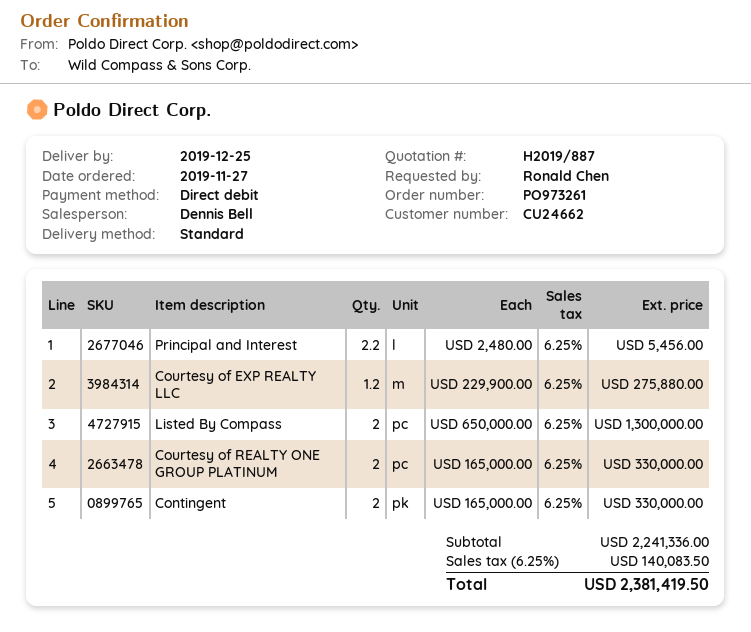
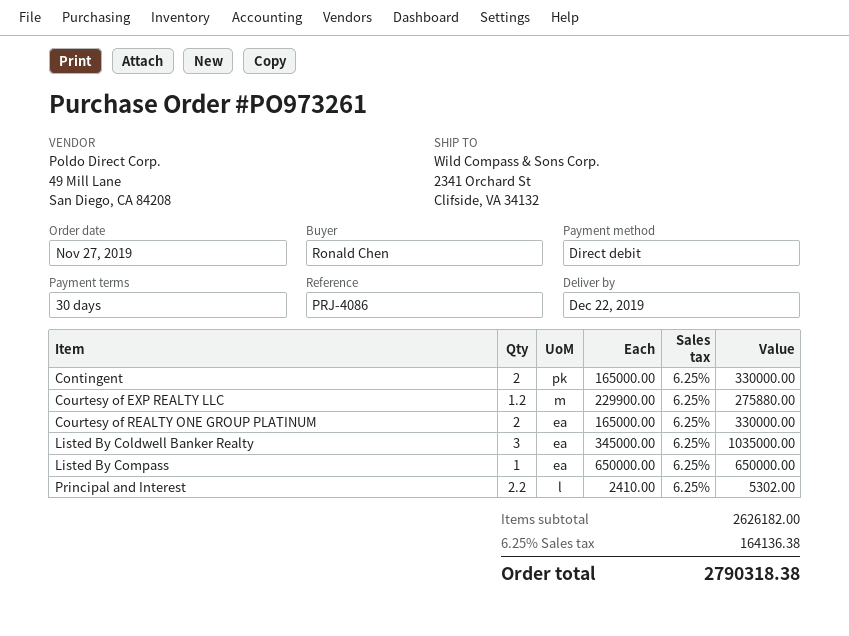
delivery date: 2019-12-25 -> 2019-12-22
Principal and Interest: 2.2 x 2480.00 = 5456.00 -> 2.2 x 2410.00 = 5302.00
Listed By Compass: 2 x 650000.00 = 1300000.00 -> 1 x 650000.00 = 650000.00
Listed By Coldwell Banker Realty: none -> 3 x 345000.00 = 1035000.00
subtotal: 2241336.00 -> 2626182.00
tax: 6.25% = 140083.50 -> 6.25% = 164136.38
total: 2381419.50 -> 2790318.38

